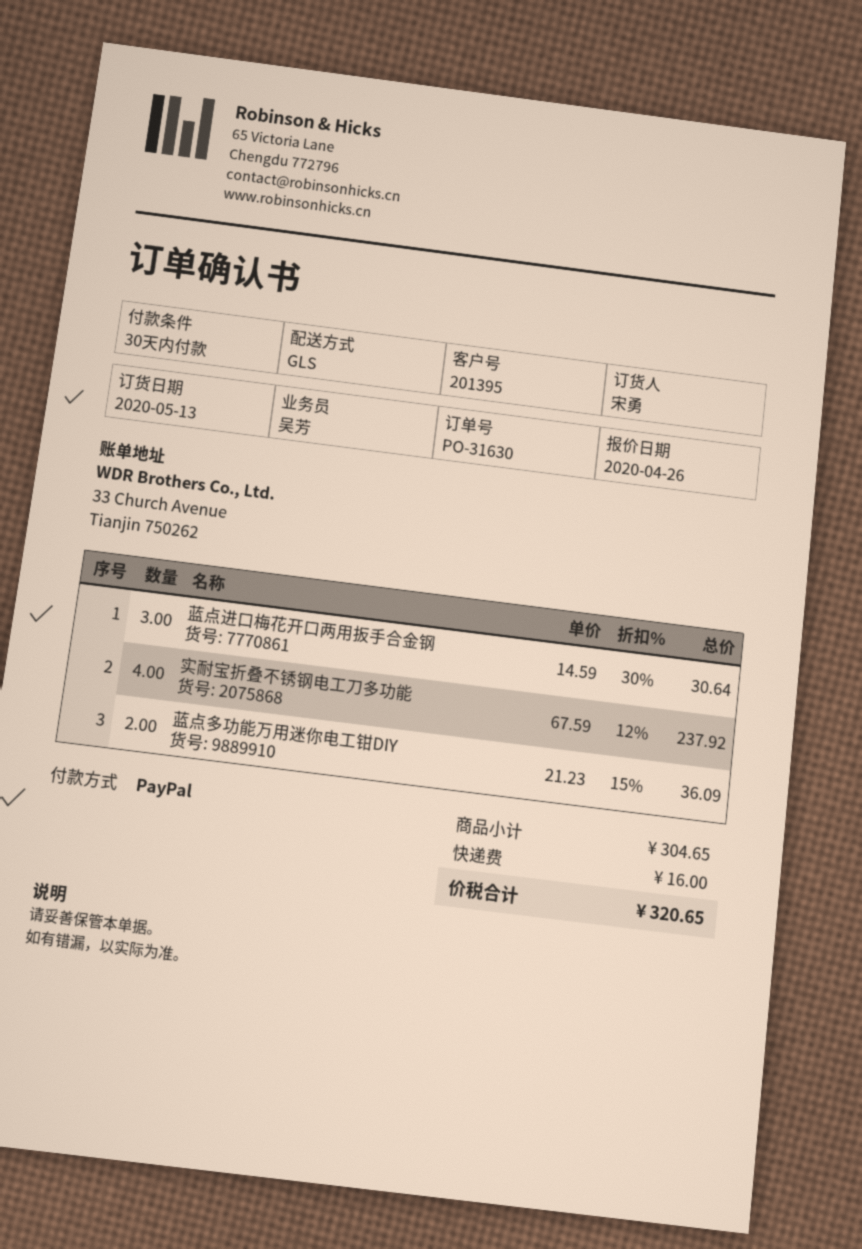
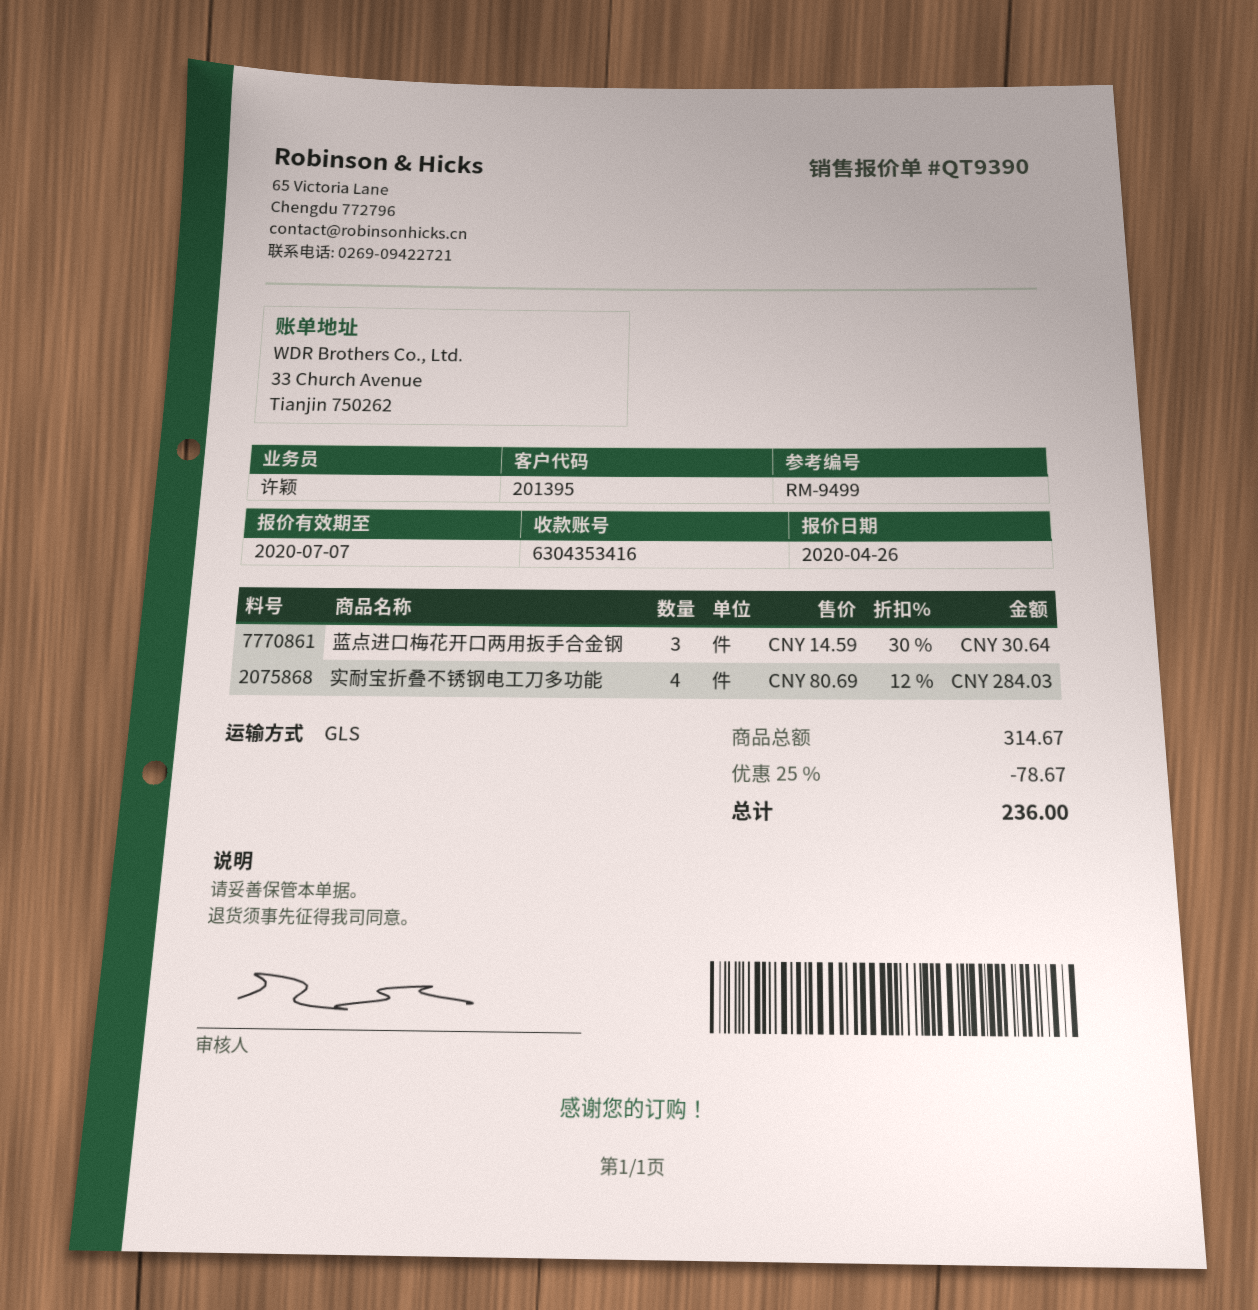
sales rep: 吴芳 -> 许颖
实耐宝折叠不锈钢电工刀多功能: 4 x 67.59 - 12% = 237.92 -> 4 x 80.69 - 12% = 284.03
蓝点多功能万用迷你电工钳DIY: 2 x 21.23 - 15% = 36.09 -> none
subtotal: 304.65 -> 314.67
discount: none -> 25% = 78.67
shipping: 16.00 -> none
total: 320.65 -> 236.00

